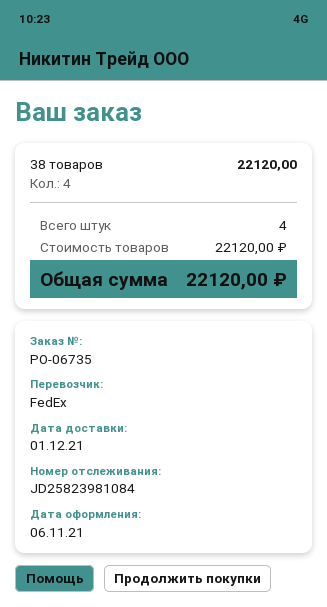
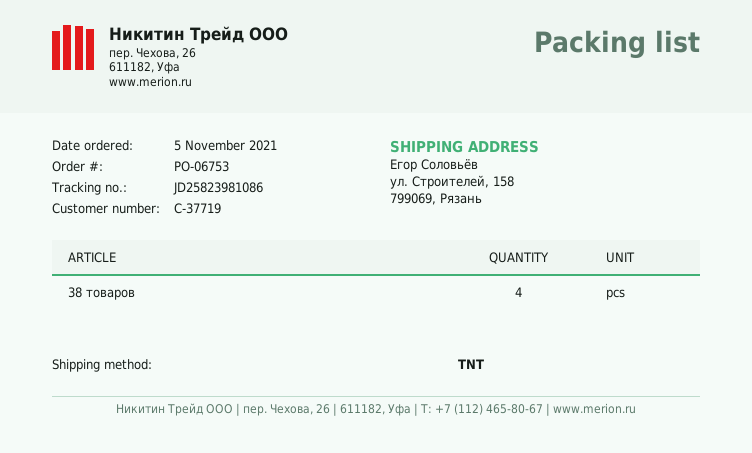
order number: PO-06735 -> PO-06753
order date: 2021-11-06 -> 2021-11-05
shipping method: FedEx -> TNT
tracking number: JD25823981084 -> JD25823981086

